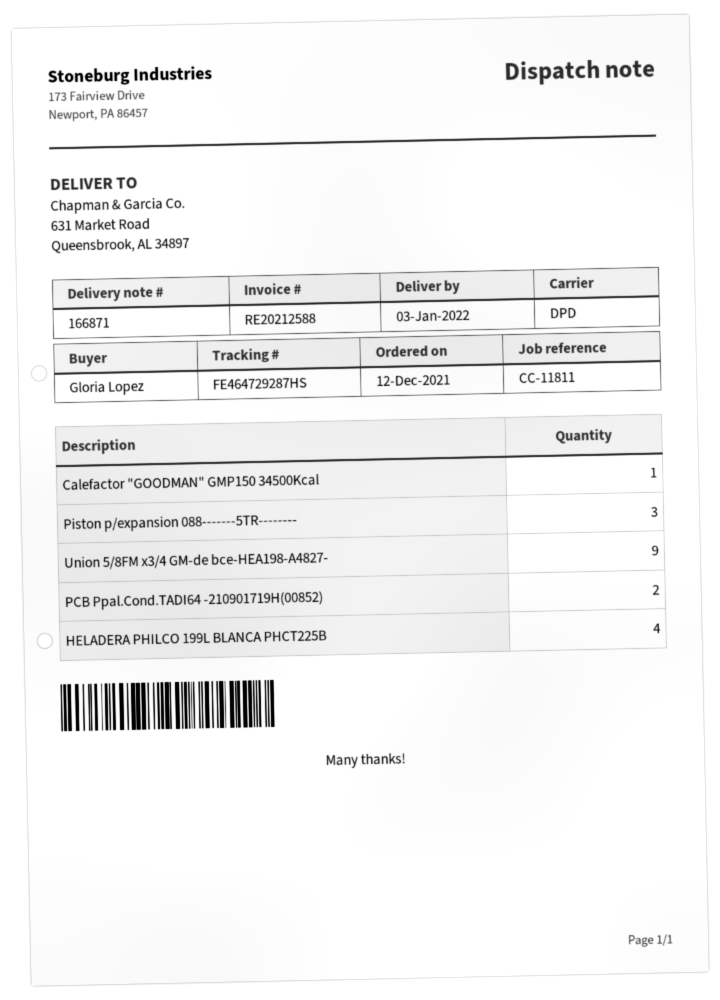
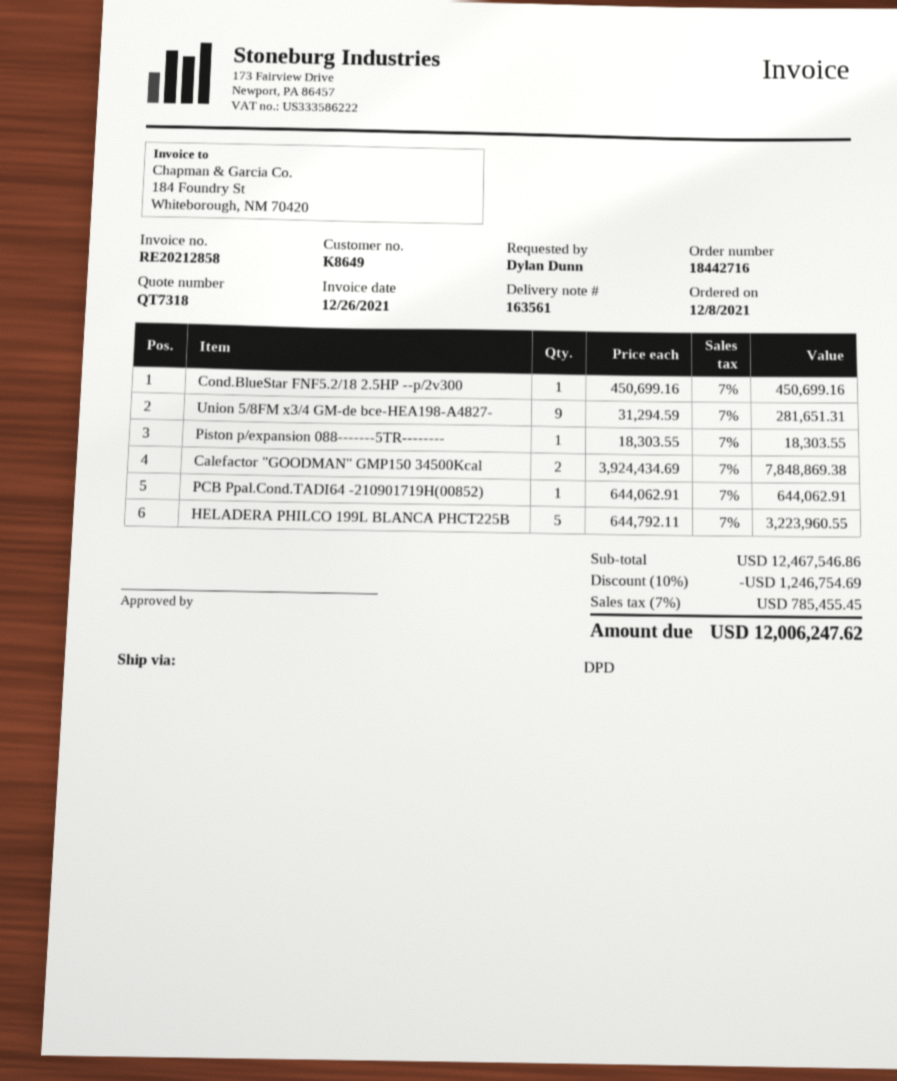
order date: 2021-12-12 -> 2021-12-08
delivery note number: 166871 -> 163561
invoice number: RE20212588 -> RE20212858
ordered by: Gloria Lopez -> Dylan Dunn
Calefactor "GOODMAN" GMP150 34500Kcal: 1 -> 2
Piston p/expansion 088-------5TR--------: 3 -> 1
PCB Ppal.Cond.TADI64 -210901719H(00852): 2 -> 1
HELADERA PHILCO 199L BLANCA PHCT225B: 4 -> 5
Cond.BlueStar FNF5.2/18 2.5HP --p/2v300: none -> 1

